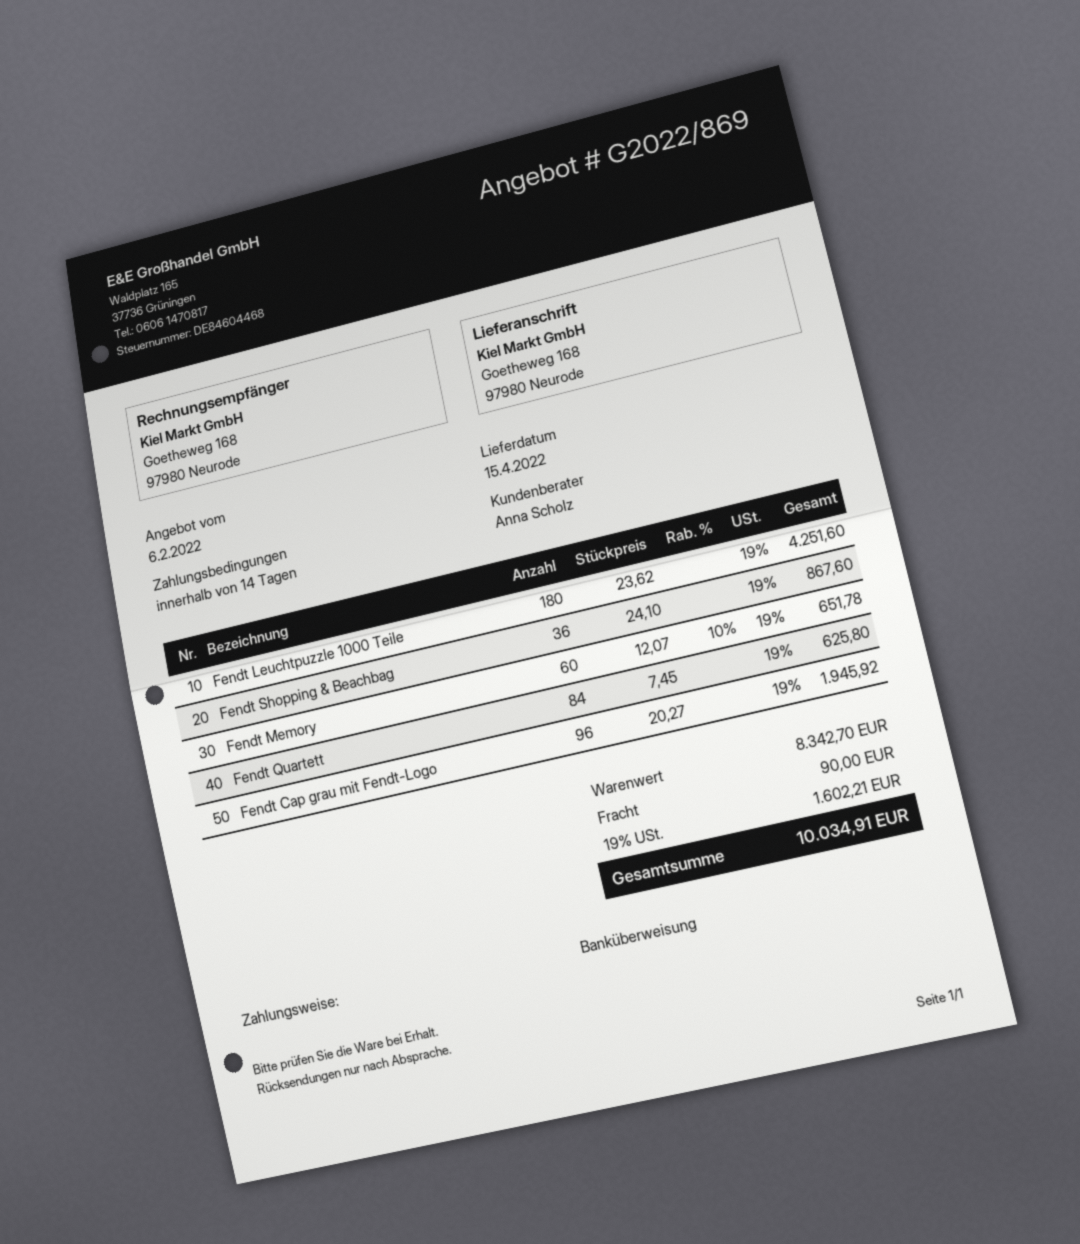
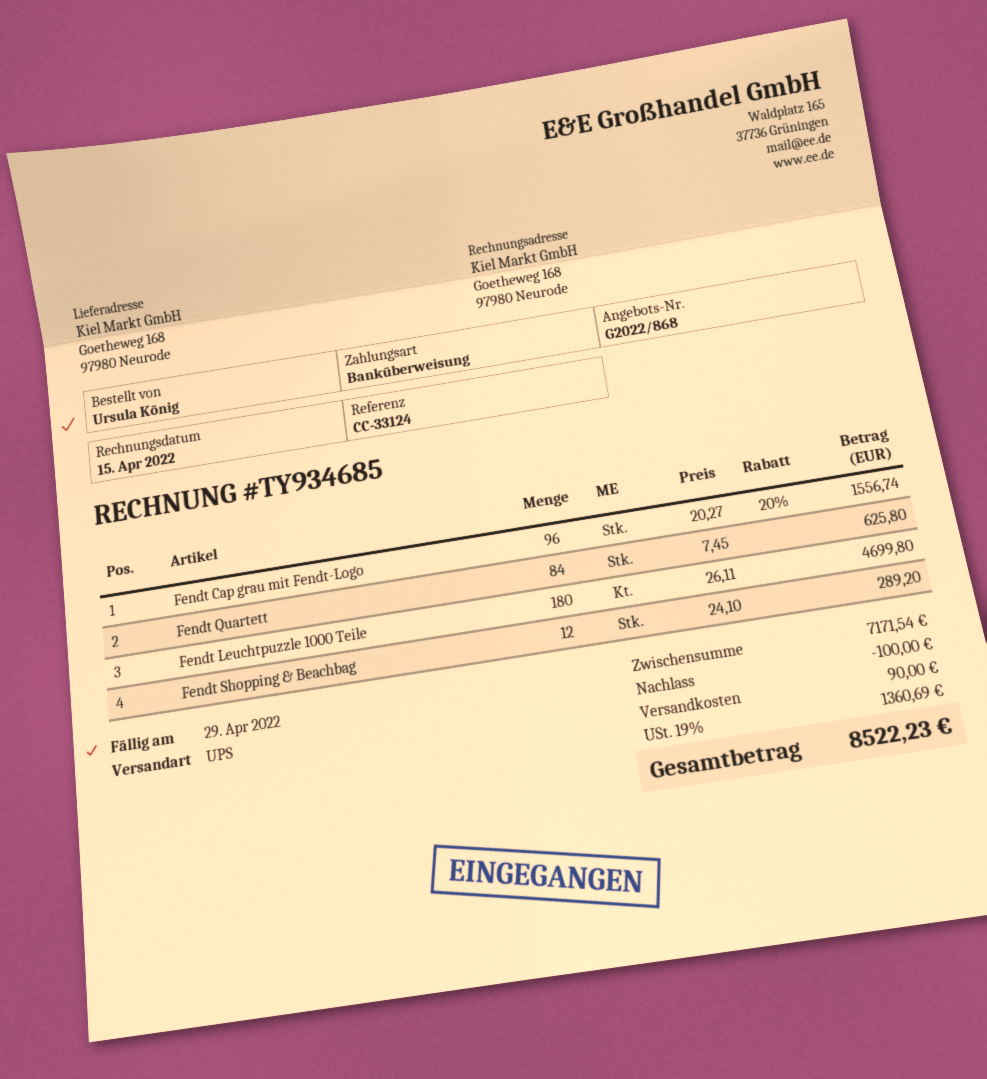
quote number: G2022/869 -> G2022/868
Fendt Leuchtpuzzle 1000 Teile: 180 x 23.62 = 4251.60 -> 180 x 26.11 = 4699.80
Fendt Shopping & Beachbag: 36 x 24.10 = 867.60 -> 12 x 24.10 = 289.20
Fendt Memory: 60 x 12.07 - 10% = 651.78 -> none
Fendt Cap grau mit Fendt-Logo: 96 x 20.27 = 1945.92 -> 96 x 20.27 - 20% = 1556.74
subtotal: 8342.70 -> 7171.54
discount: none -> 100.00
tax: 19% = 1602.21 -> 19% = 1360.69
total: 10034.91 -> 8522.23

